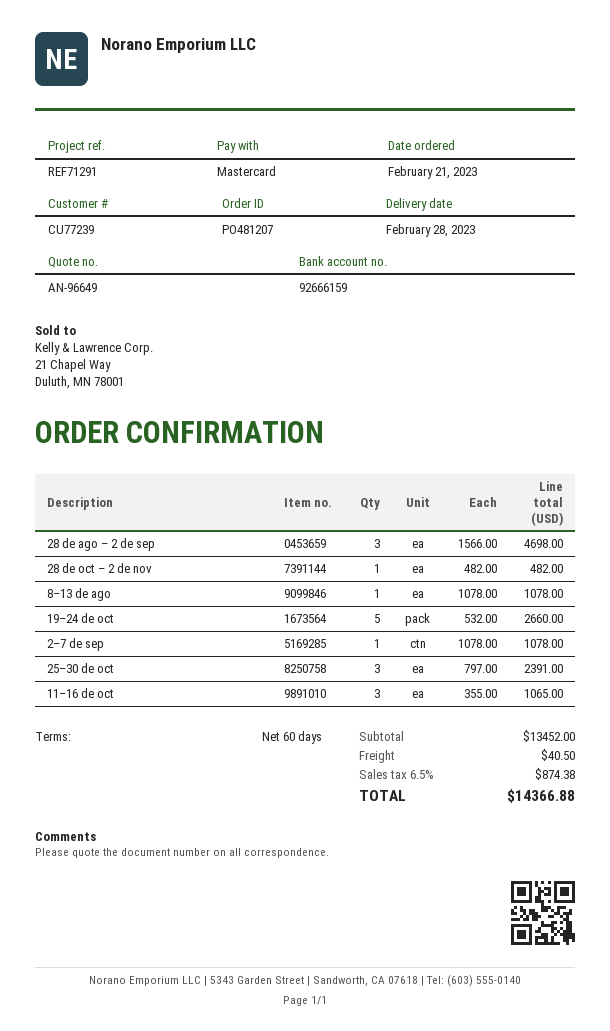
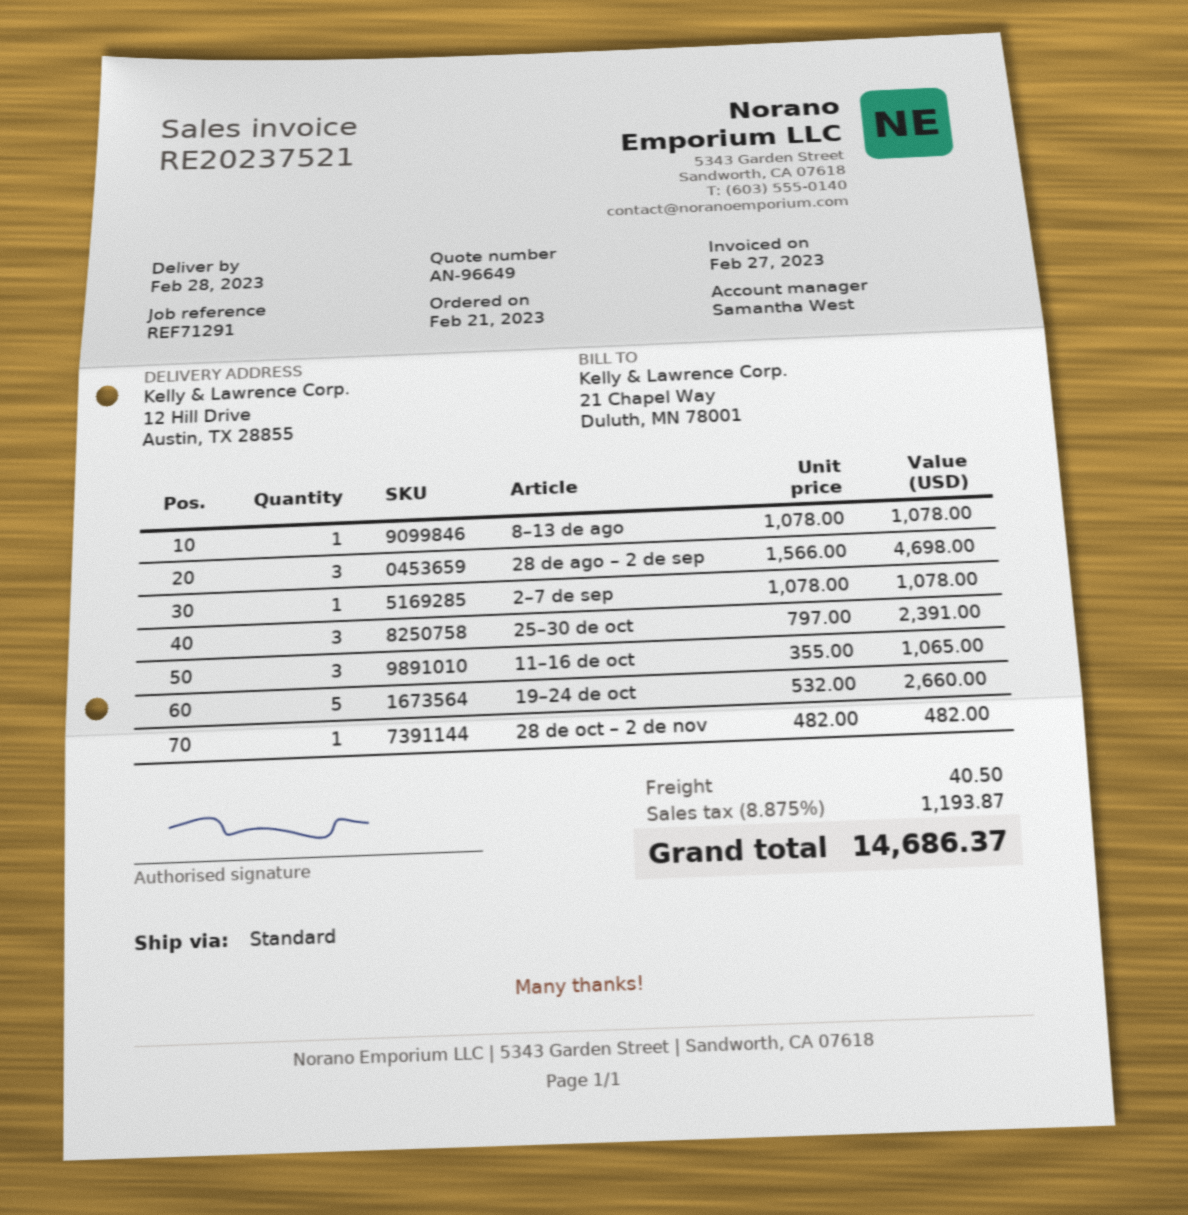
tax: 6.5% = 874.38 -> 8.875% = 1193.87
total: 14366.88 -> 14686.37

